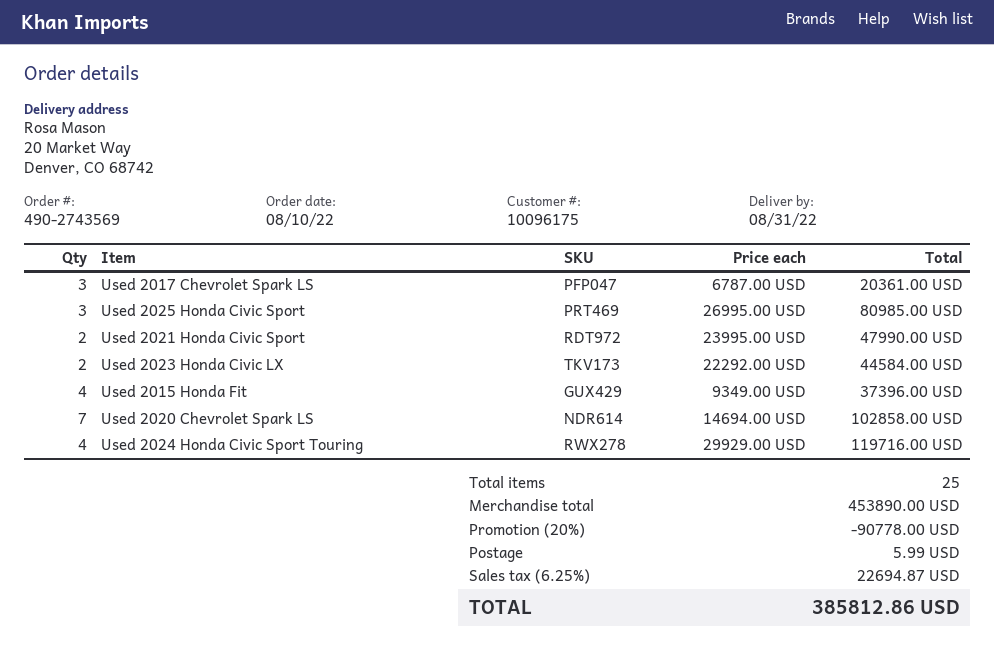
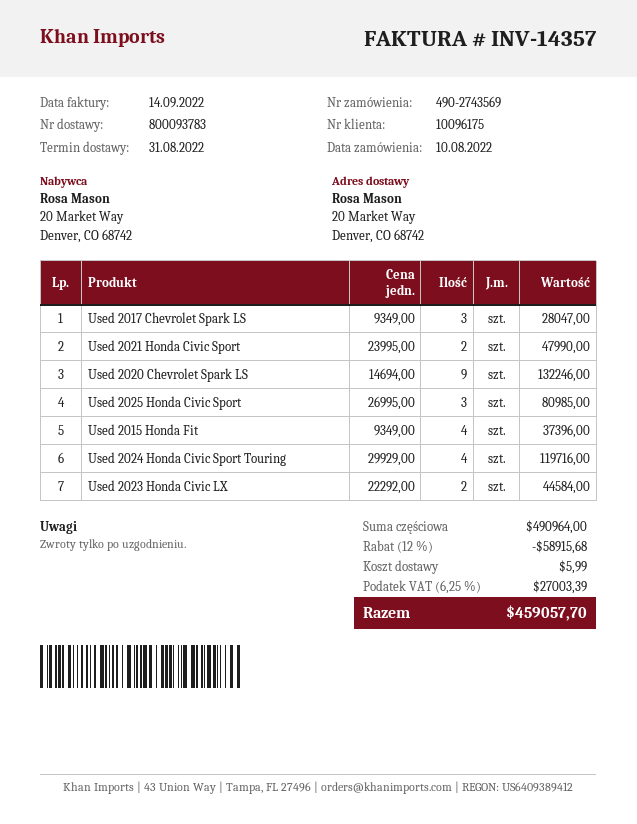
Used 2017 Chevrolet Spark LS: 3 x 6787.00 = 20361.00 -> 3 x 9349.00 = 28047.00
Used 2020 Chevrolet Spark LS: 7 x 14694.00 = 102858.00 -> 9 x 14694.00 = 132246.00
subtotal: 453890.00 -> 490964.00
discount: 20% = 90778.00 -> 12% = 58915.68
tax: 6.25% = 22694.87 -> 6.25% = 27003.39
total: 385812.86 -> 459057.70

